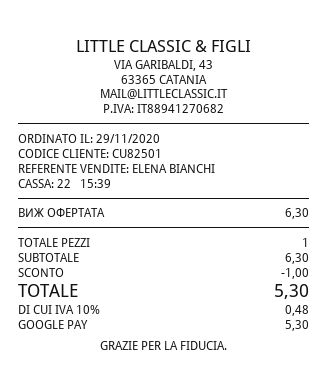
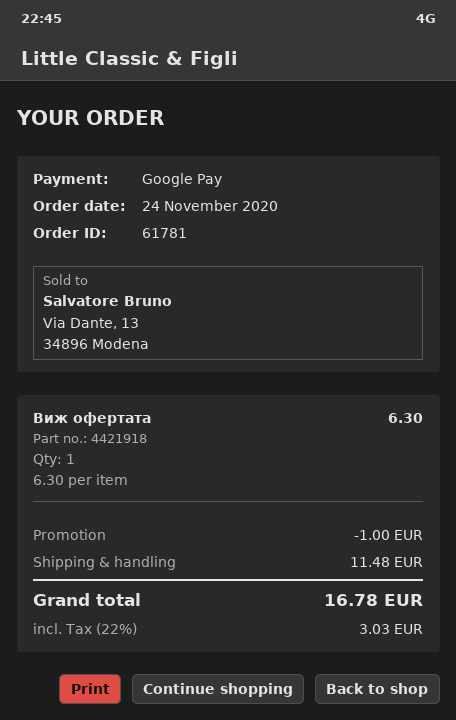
order date: 2020-11-29 -> 2020-11-24
shipping: none -> 11.48
tax: 10% = 0.48 -> 22% = 3.03
total: 5.30 -> 16.78

